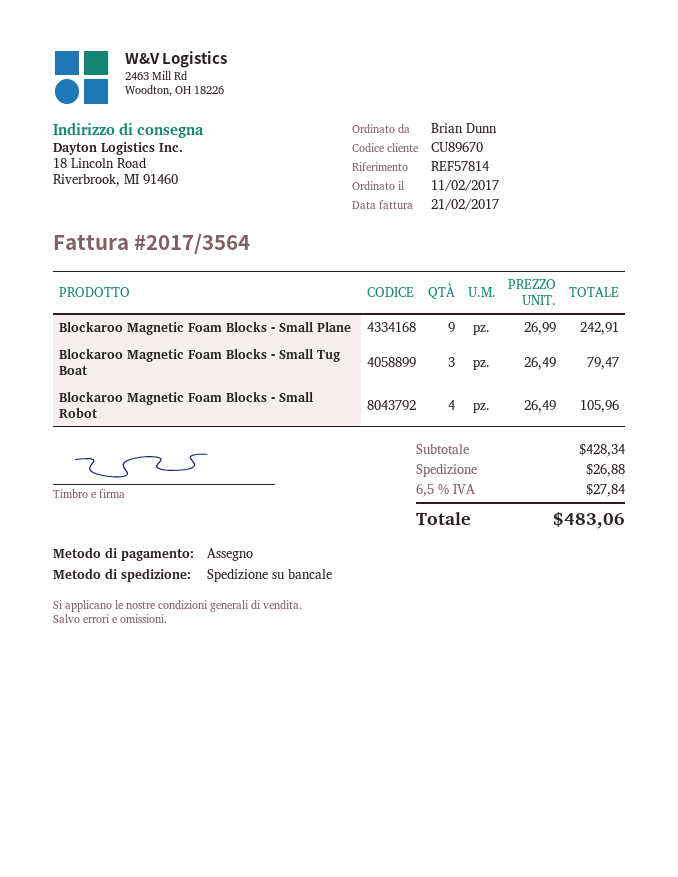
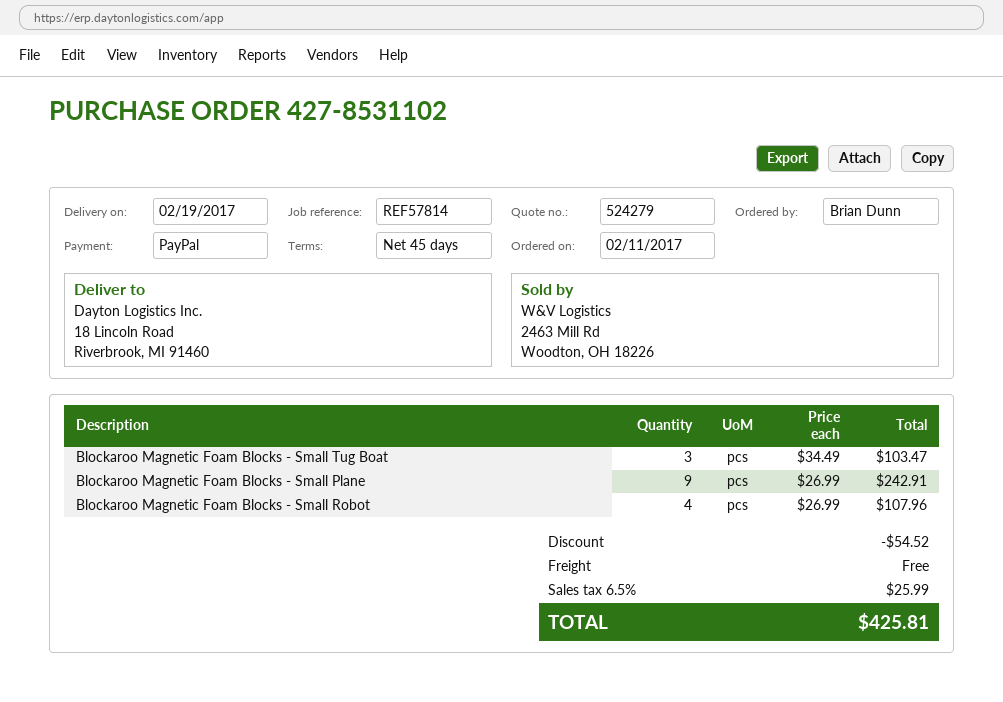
payment method: cheque -> PayPal
Blockaroo Magnetic Foam Blocks - Small Tug Boat: 3 x 26.49 = 79.47 -> 3 x 34.49 = 103.47
Blockaroo Magnetic Foam Blocks - Small Robot: 4 x 26.49 = 105.96 -> 4 x 26.99 = 107.96
discount: none -> 54.52
shipping: 26.88 -> 0.00
tax: 6.5% = 27.84 -> 6.5% = 25.99
total: 483.06 -> 425.81

